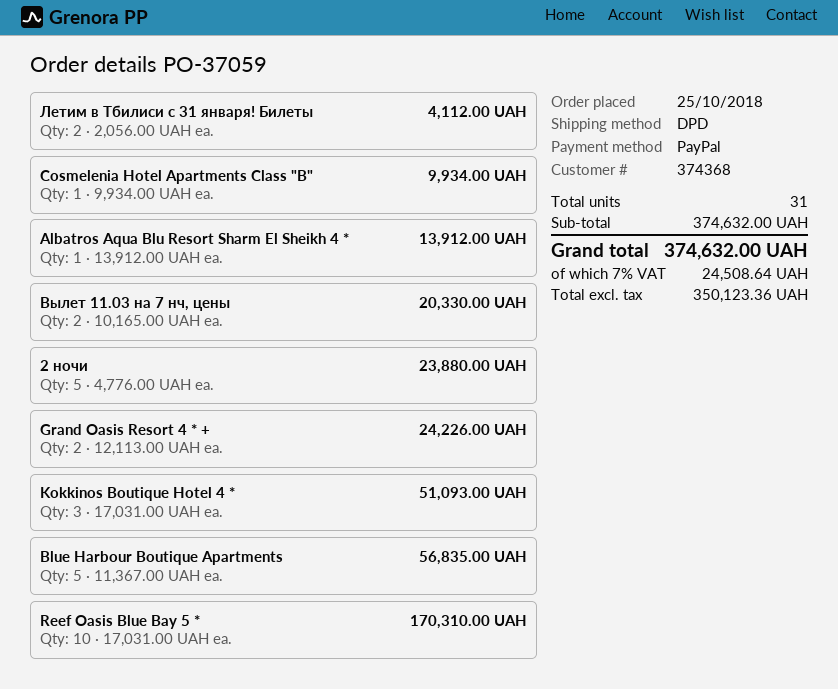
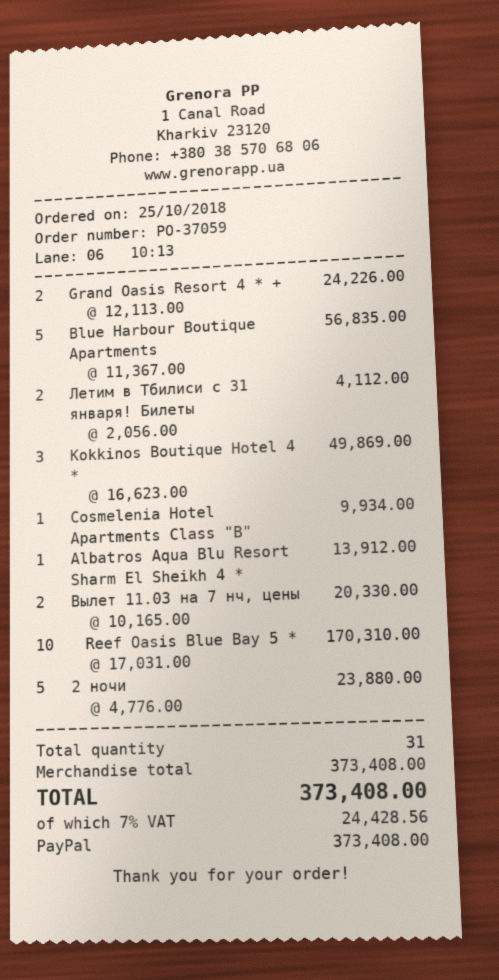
Kokkinos Boutique Hotel 4 *: 3 x 17031.00 = 51093.00 -> 3 x 16623.00 = 49869.00
subtotal: 374632.00 -> 373408.00
tax: 7% = 24508.64 -> 7% = 24428.56
total: 374632.00 -> 373408.00

